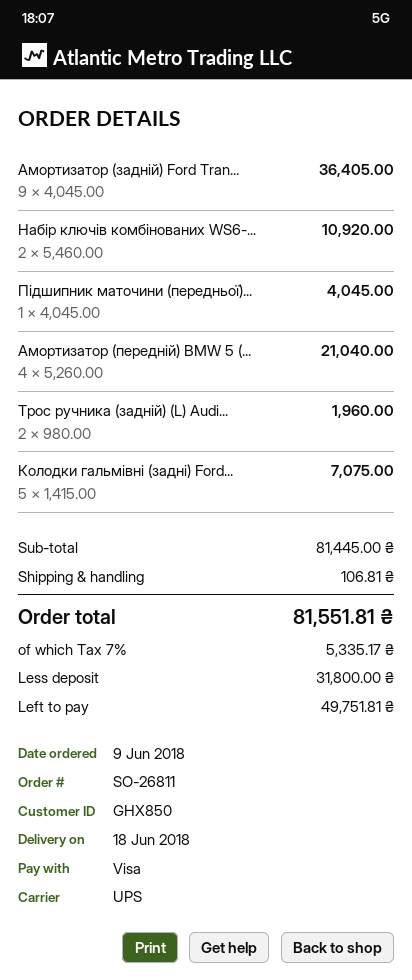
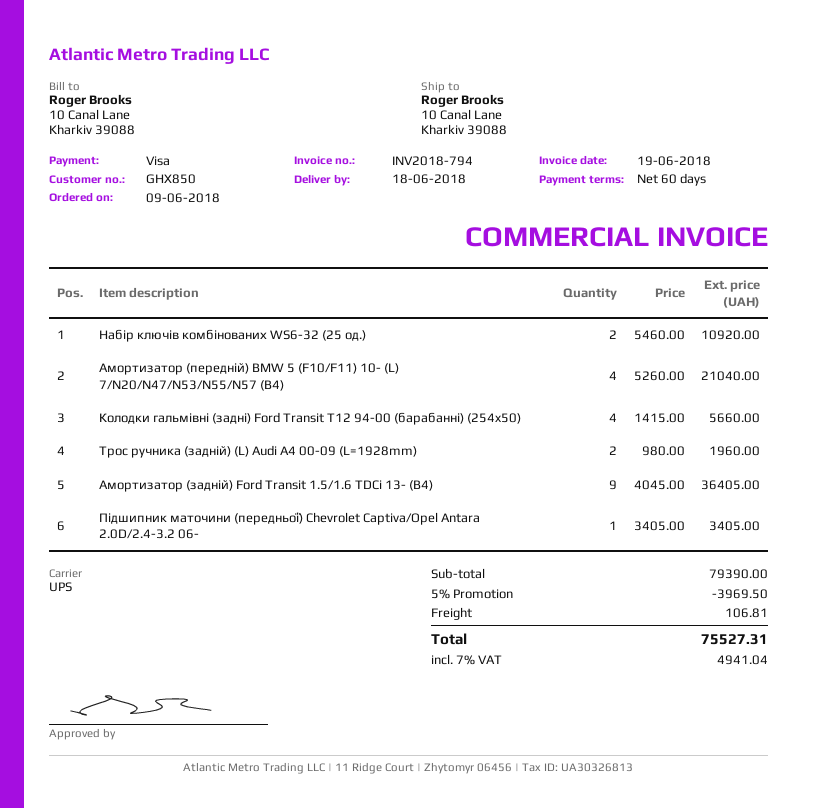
Підшипник маточини (передньої)...: 1 x 4045.00 = 4045.00 -> 1 x 3405.00 = 3405.00
Колодки гальмівні (задні) Ford...: 5 x 1415.00 = 7075.00 -> 4 x 1415.00 = 5660.00
subtotal: 81445.00 -> 79390.00
discount: none -> 5% = 3969.50
tax: 7% = 5335.17 -> 7% = 4941.04
total: 81551.81 -> 75527.31

